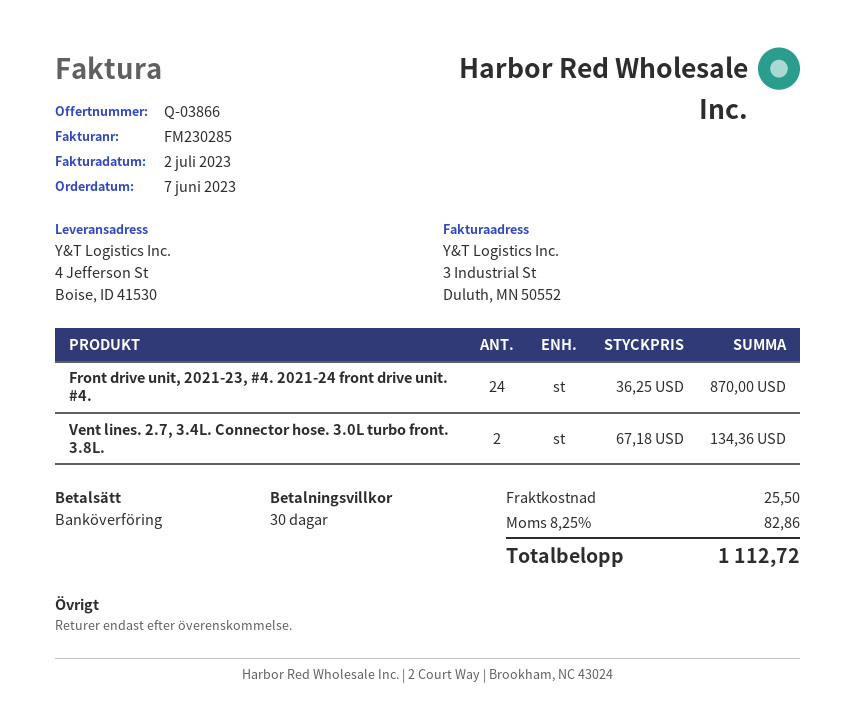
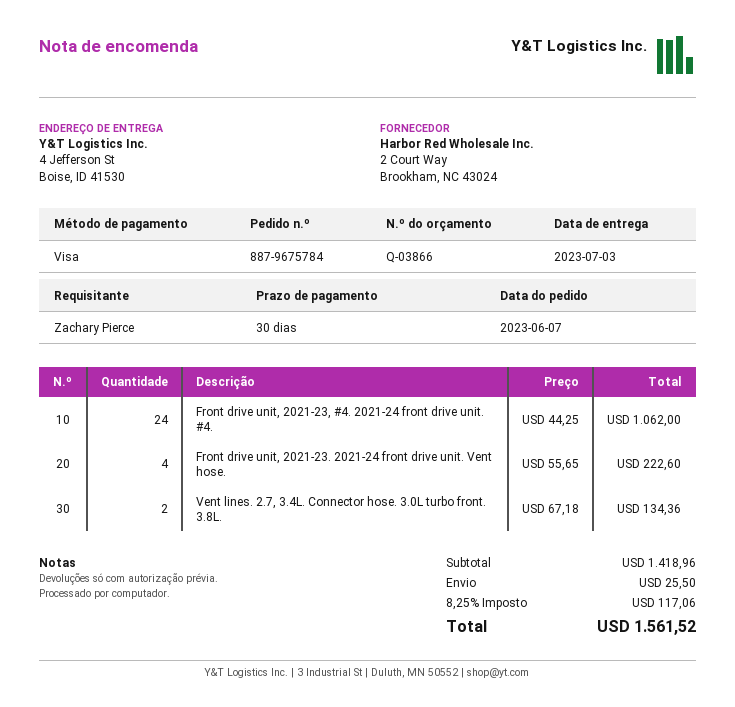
payment method: bank transfer -> Visa
Front drive unit, 2021-23, #4. 2021-24 front drive unit. #4.: 24 x 36.25 = 870.00 -> 24 x 44.25 = 1062.00
Front drive unit, 2021-23. 2021-24 front drive unit. Vent hose.: none -> 4 x 55.65 = 222.60
tax: 8.25% = 82.86 -> 8.25% = 117.06
total: 1112.72 -> 1561.52

